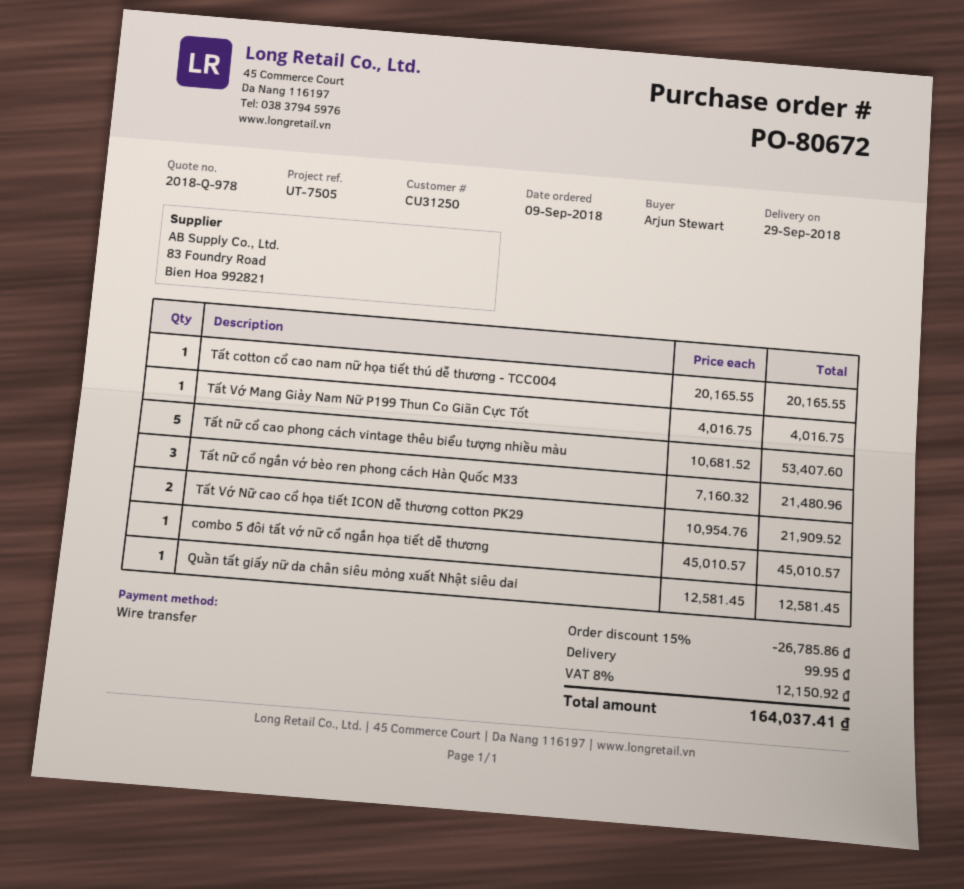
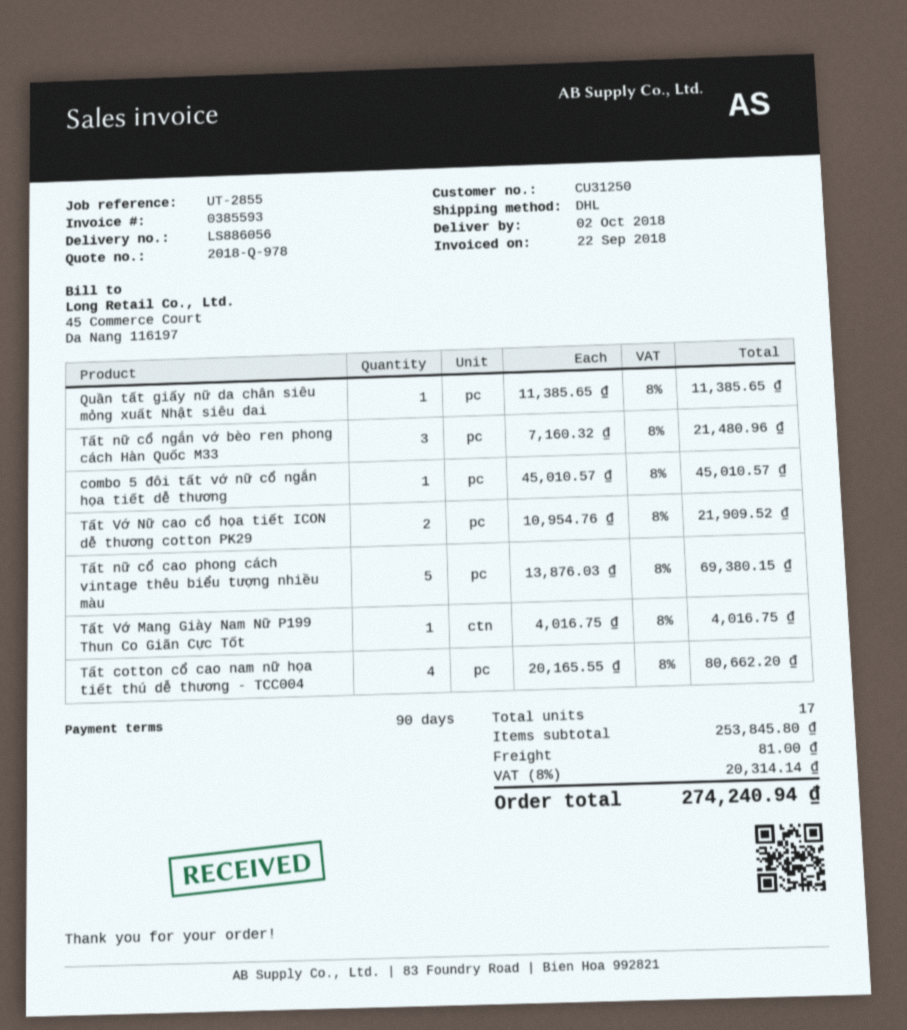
delivery date: 2018-09-29 -> 2018-10-02
reference: UT-7505 -> UT-2855
Tất cotton cổ cao nam nữ họa tiết thú dễ thương - TCC004: 1 x 20165.55 = 20165.55 -> 4 x 20165.55 = 80662.20
Tất nữ cổ cao phong cách vintage thêu biểu tượng nhiều màu: 5 x 10681.52 = 53407.60 -> 5 x 13876.03 = 69380.15
Quần tất giấy nữ da chân siêu mỏng xuất Nhật siêu dai: 1 x 12581.45 = 12581.45 -> 1 x 11385.65 = 11385.65
discount: 15% = 26785.86 -> none
shipping: 99.95 -> 81.00
tax: 8% = 12150.92 -> 8% = 20314.14
total: 164037.41 -> 274240.94

